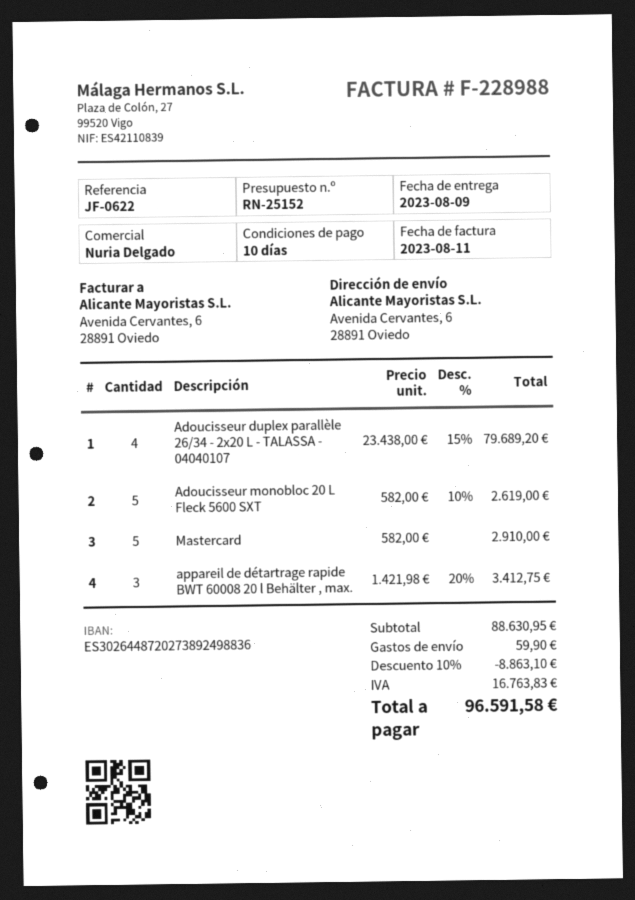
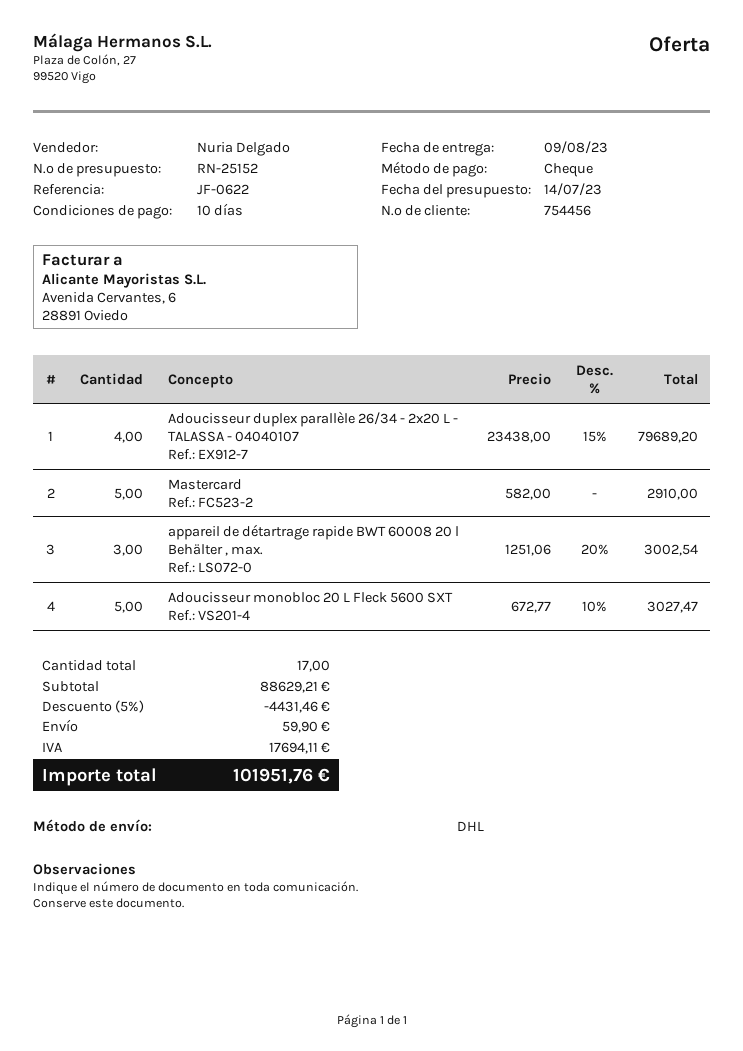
Adoucisseur monobloc 20 L Fleck 5600 SXT: 5 x 582.00 - 10% = 2619.00 -> 5 x 672.77 - 10% = 3027.47
appareil de détartrage rapide BWT 60008 20 l Behälter , max.: 3 x 1421.98 - 20% = 3412.75 -> 3 x 1251.06 - 20% = 3002.54
subtotal: 88630.95 -> 88629.21
discount: 10% = 8863.10 -> 5% = 4431.46
tax: 16763.83 -> 17694.11
total: 96591.58 -> 101951.76

